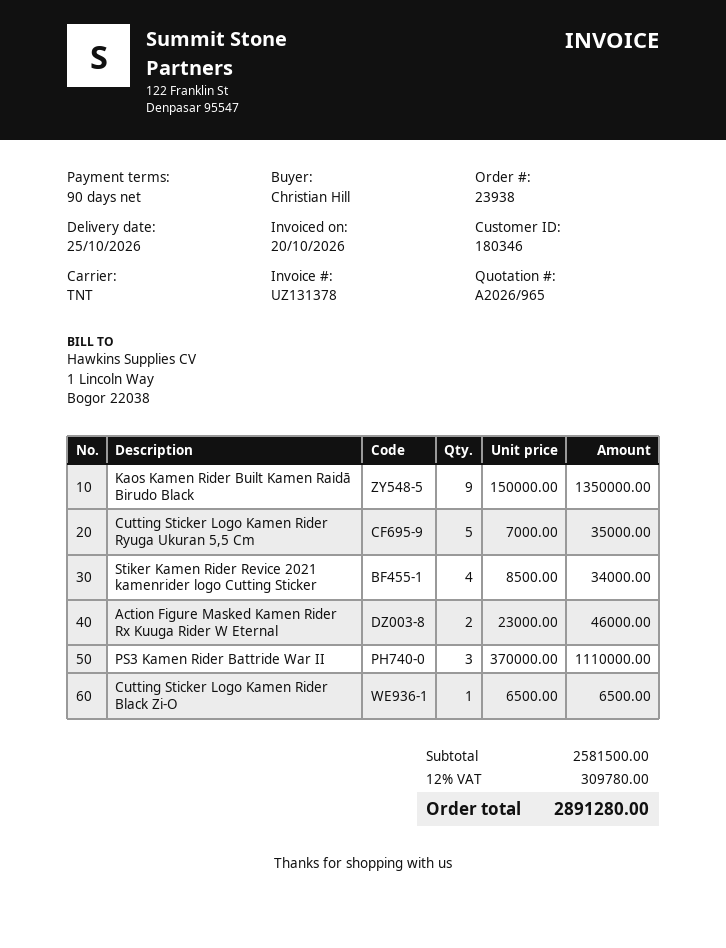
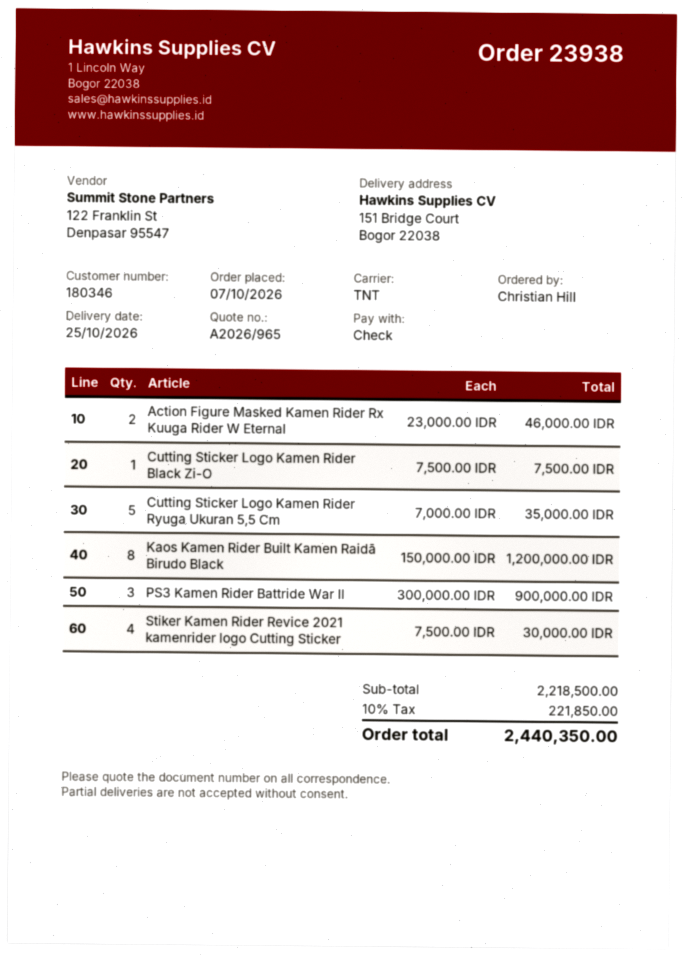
Kaos Kamen Rider Built Kamen Raidā Birudo Black: 9 x 150000.00 = 1350000.00 -> 8 x 150000.00 = 1200000.00
Stiker Kamen Rider Revice 2021 kamenrider logo Cutting Sticker: 4 x 8500.00 = 34000.00 -> 4 x 7500.00 = 30000.00
PS3 Kamen Rider Battride War II: 3 x 370000.00 = 1110000.00 -> 3 x 300000.00 = 900000.00
Cutting Sticker Logo Kamen Rider Black Zi-O: 1 x 6500.00 = 6500.00 -> 1 x 7500.00 = 7500.00
subtotal: 2581500.00 -> 2218500.00
tax: 12% = 309780.00 -> 10% = 221850.00
total: 2891280.00 -> 2440350.00

